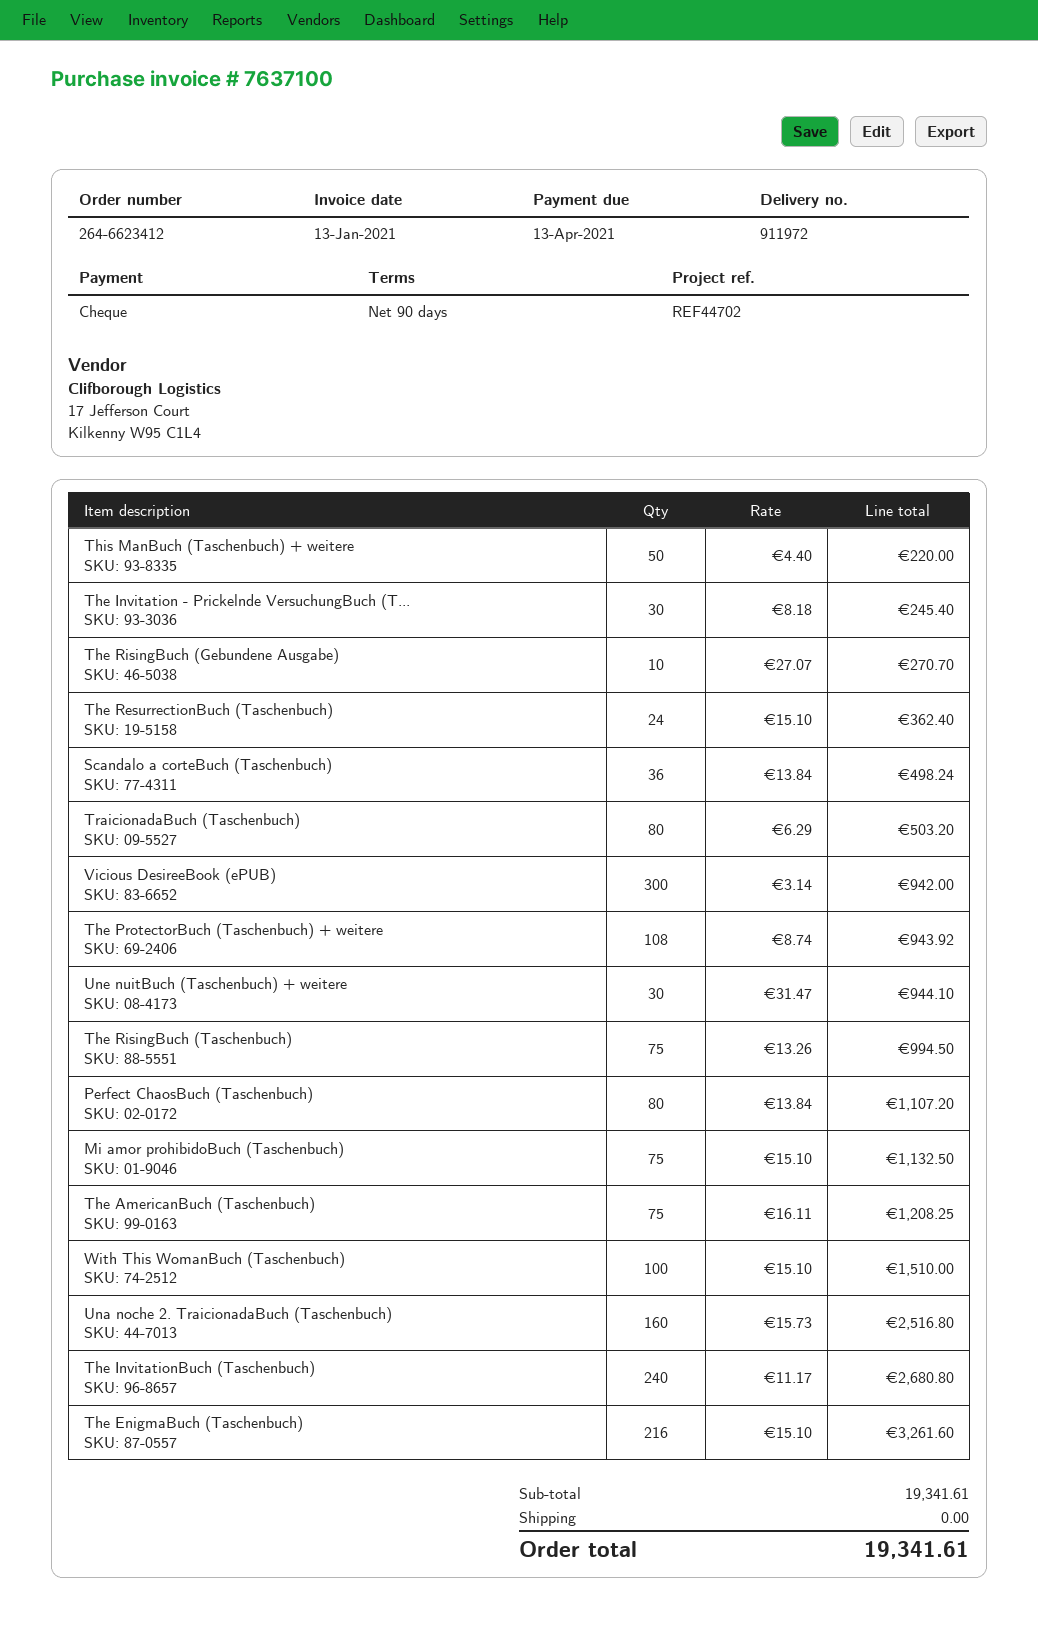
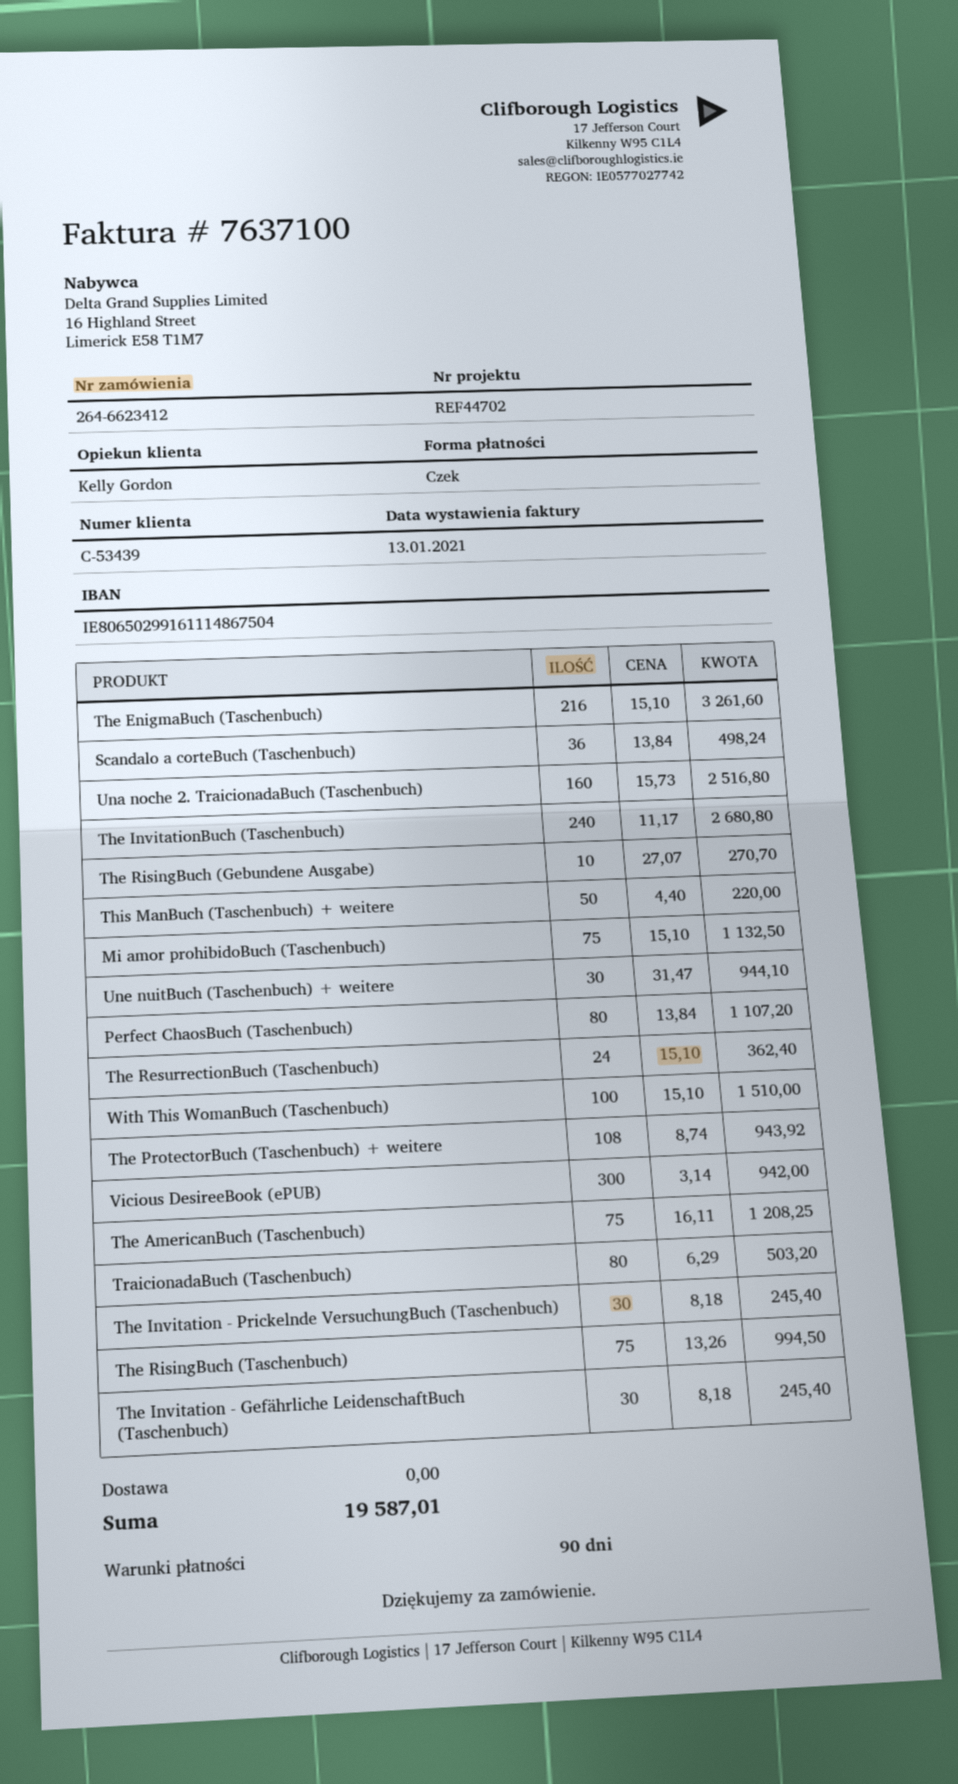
The Invitation - Gefährliche LeidenschaftBuch (Taschenbuch): none -> 30 x 8.18 = 245.40
total: 19341.61 -> 19587.01

